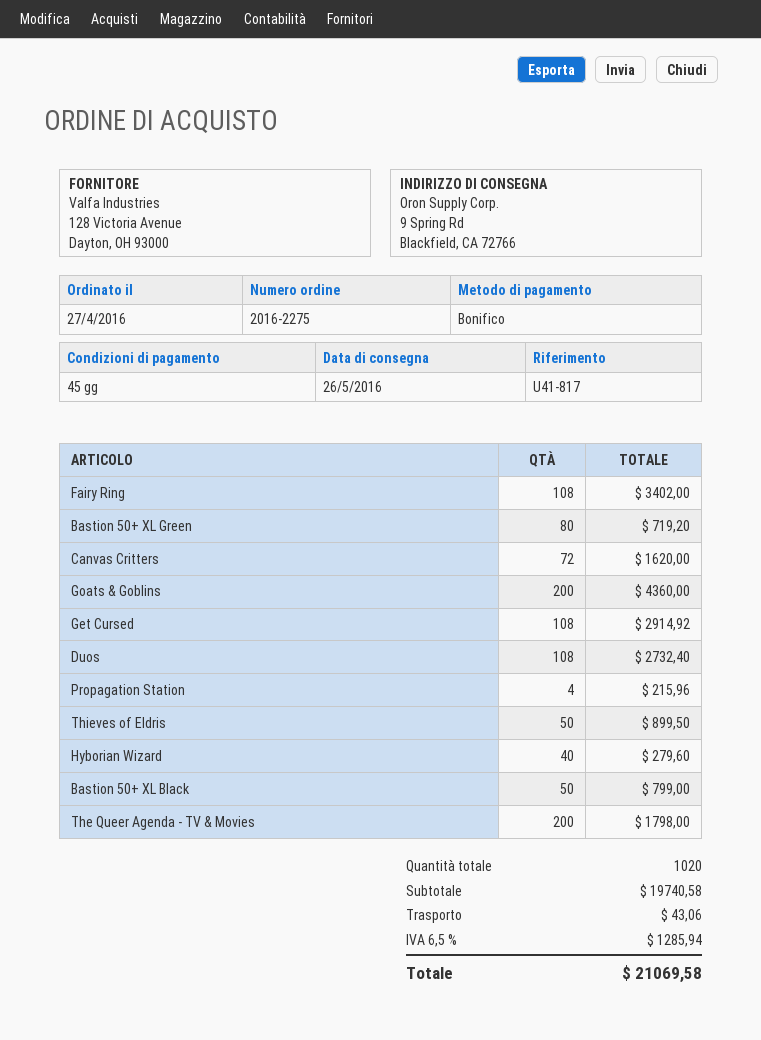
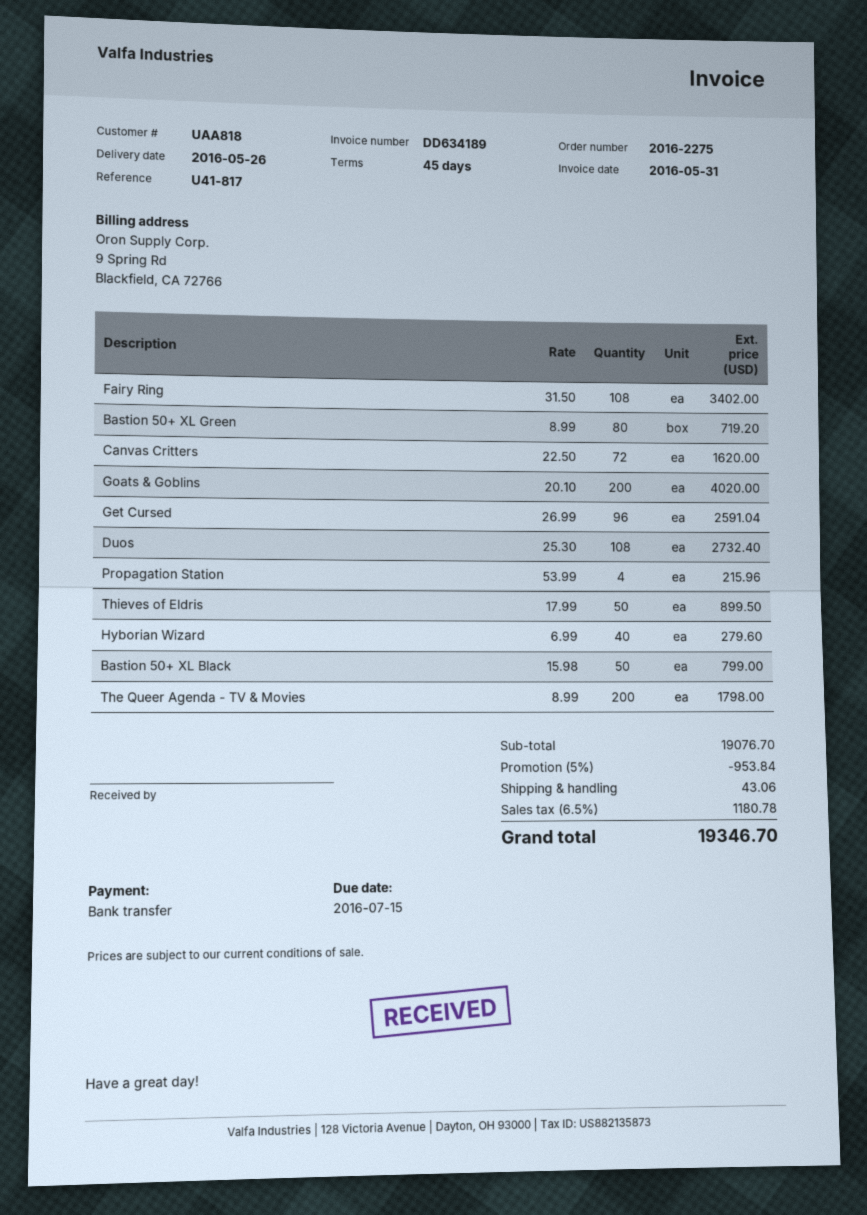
Goats & Goblins: 200 for 4360.00 -> 200 for 4020.00
Get Cursed: 108 for 2914.92 -> 96 for 2591.04
subtotal: 19740.58 -> 19076.70
discount: none -> 5% = 953.84
tax: 6.5% = 1285.94 -> 6.5% = 1180.78
total: 21069.58 -> 19346.70

